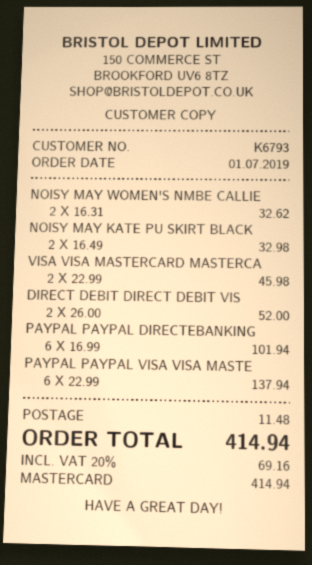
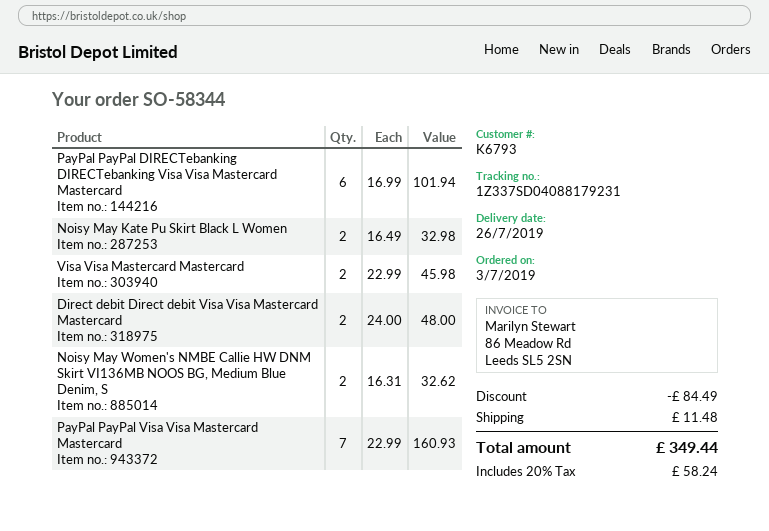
order date: 2019-07-01 -> 2019-07-03
DIRECT DEBIT DIRECT DEBIT VIS: 2 x 26.00 = 52.00 -> 2 x 24.00 = 48.00
PAYPAL PAYPAL VISA VISA MASTE: 6 x 22.99 = 137.94 -> 7 x 22.99 = 160.93
discount: none -> 84.49
tax: 20% = 69.16 -> 20% = 58.24
total: 414.94 -> 349.44

